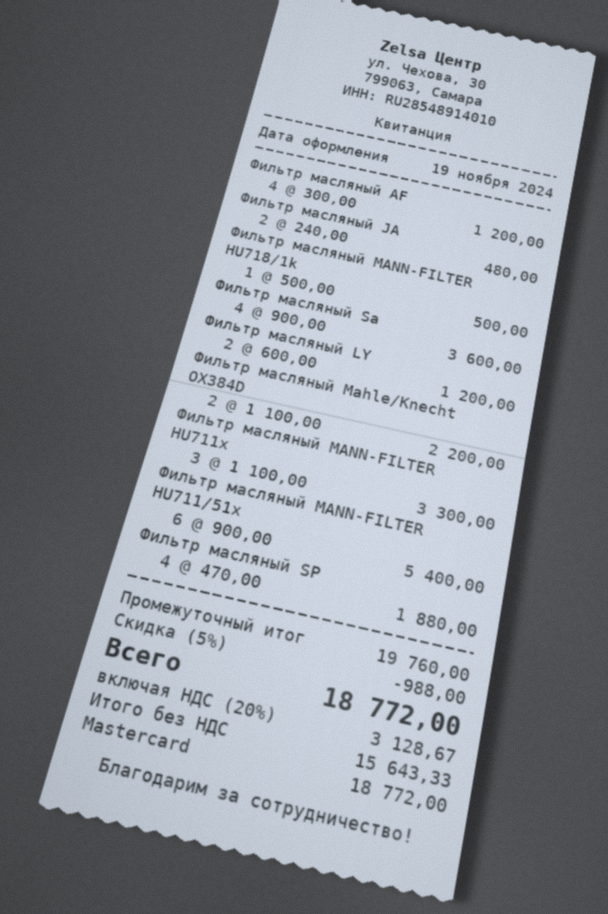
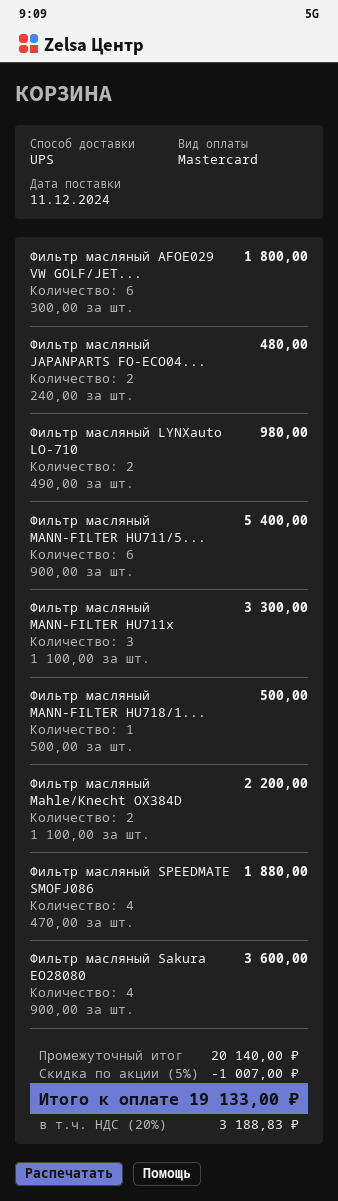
Фильтр масляный AF: 4 x 300.00 = 1200.00 -> 6 x 300.00 = 1800.00
Фильтр масляный LY: 2 x 600.00 = 1200.00 -> 2 x 490.00 = 980.00
subtotal: 19760.00 -> 20140.00
discount: 5% = 988.00 -> 5% = 1007.00
tax: 20% = 3128.67 -> 20% = 3188.83
total: 18772.00 -> 19133.00

